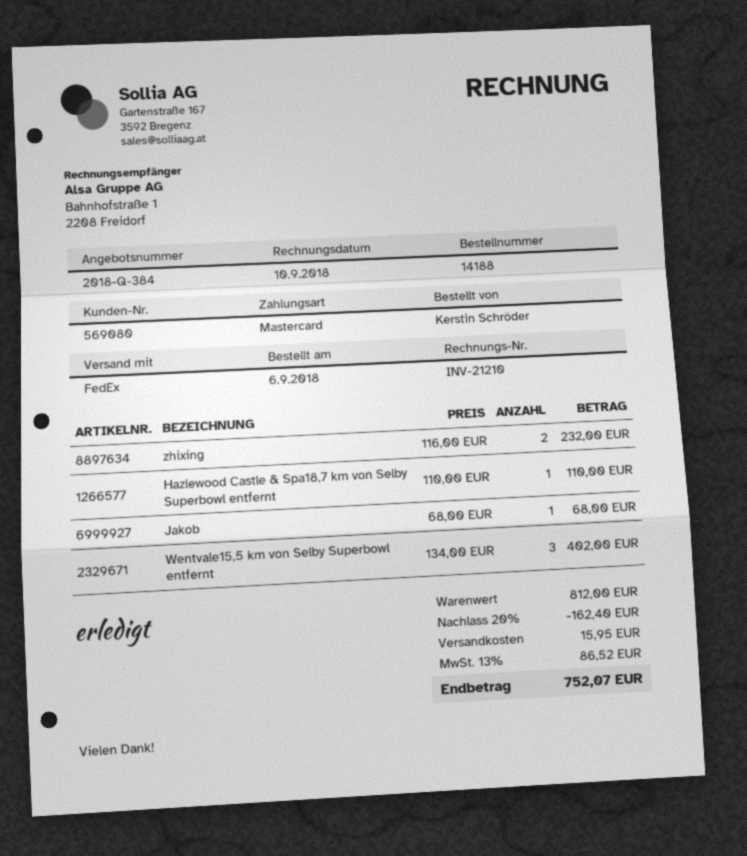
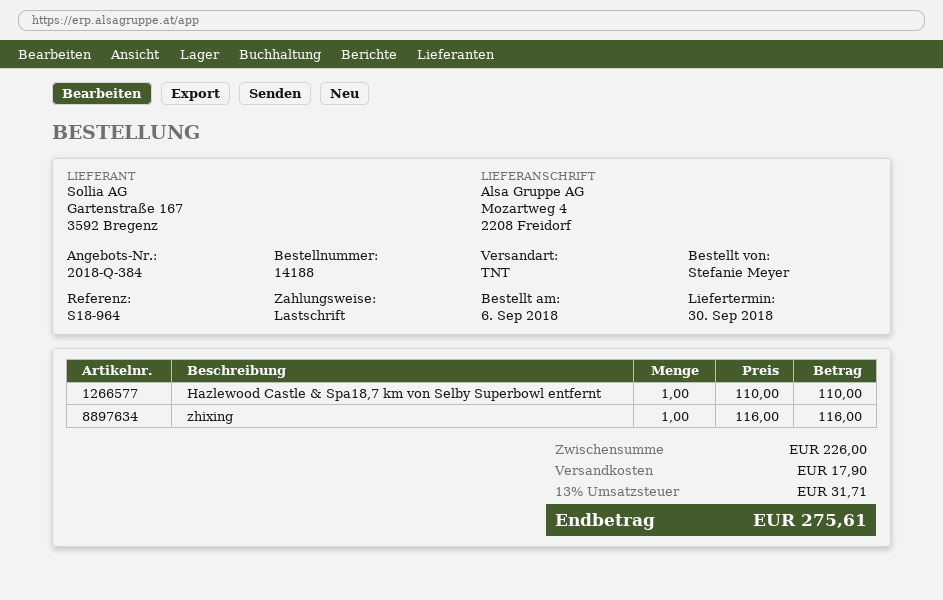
ordered by: Kerstin Schröder -> Stefanie Meyer
payment method: Mastercard -> direct debit
shipping method: FedEx -> TNT
zhixing: 2 x 116.00 = 232.00 -> 1 x 116.00 = 116.00
Jakob: 1 x 68.00 = 68.00 -> none
Wentvale15,5 km von Selby Superbowl entfernt: 3 x 134.00 = 402.00 -> none
subtotal: 812.00 -> 226.00
discount: 20% = 162.40 -> none
shipping: 15.95 -> 17.90
tax: 13% = 86.52 -> 13% = 31.71
total: 752.07 -> 275.61

